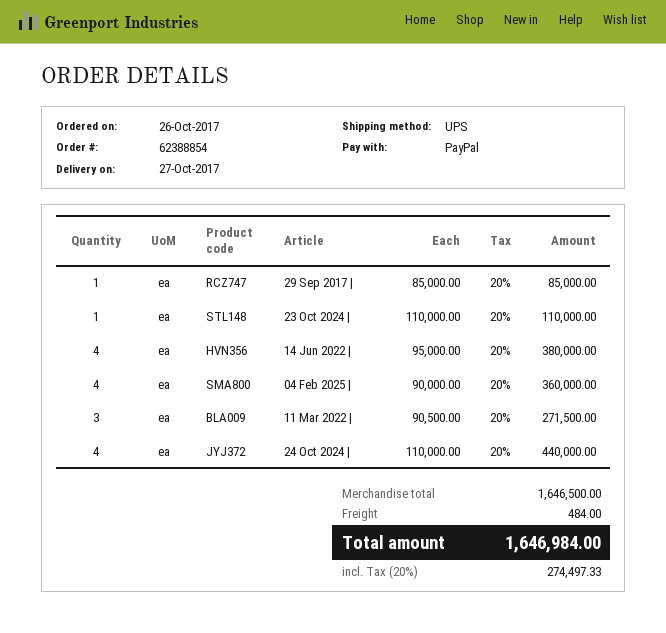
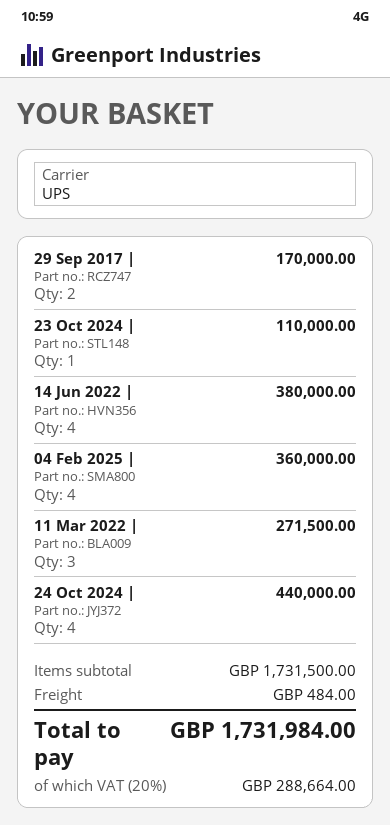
29 Sep 2017 |: 1 for 85000.00 -> 2 for 170000.00
subtotal: 1646500.00 -> 1731500.00
tax: 20% = 274497.33 -> 20% = 288664.00
total: 1646984.00 -> 1731984.00

